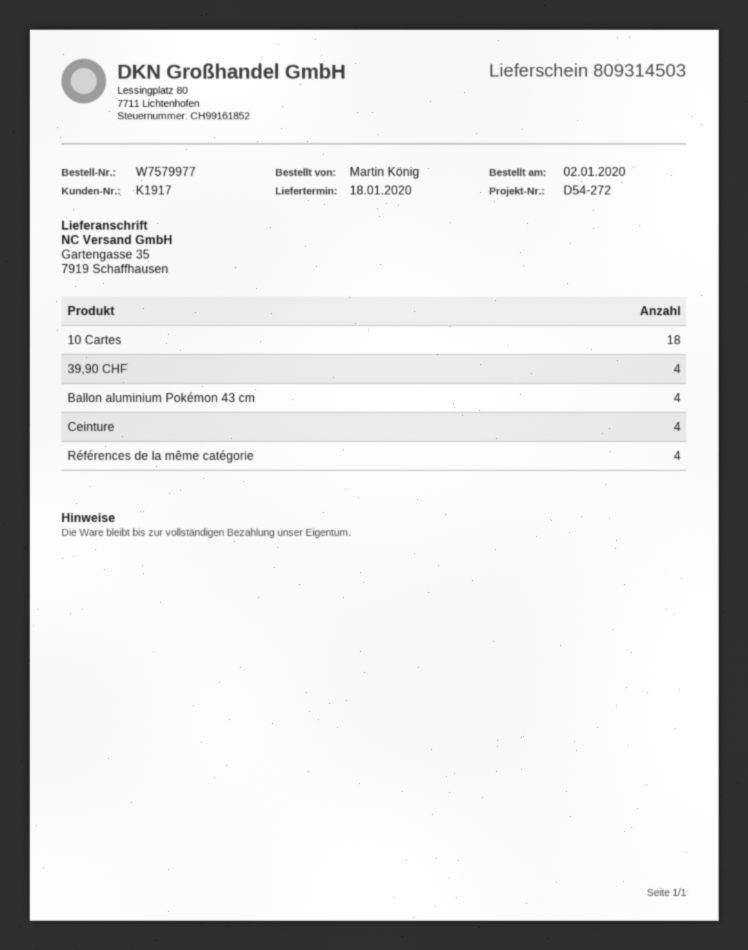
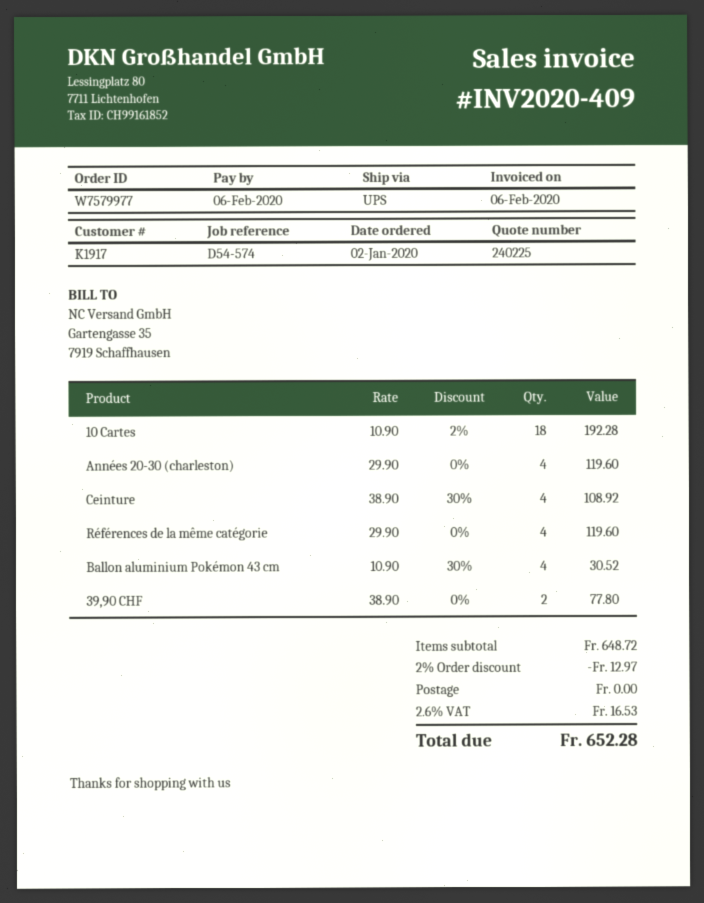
reference: D54-272 -> D54-574
39,90 CHF: 4 -> 2
Années 20-30 (charleston): none -> 4

